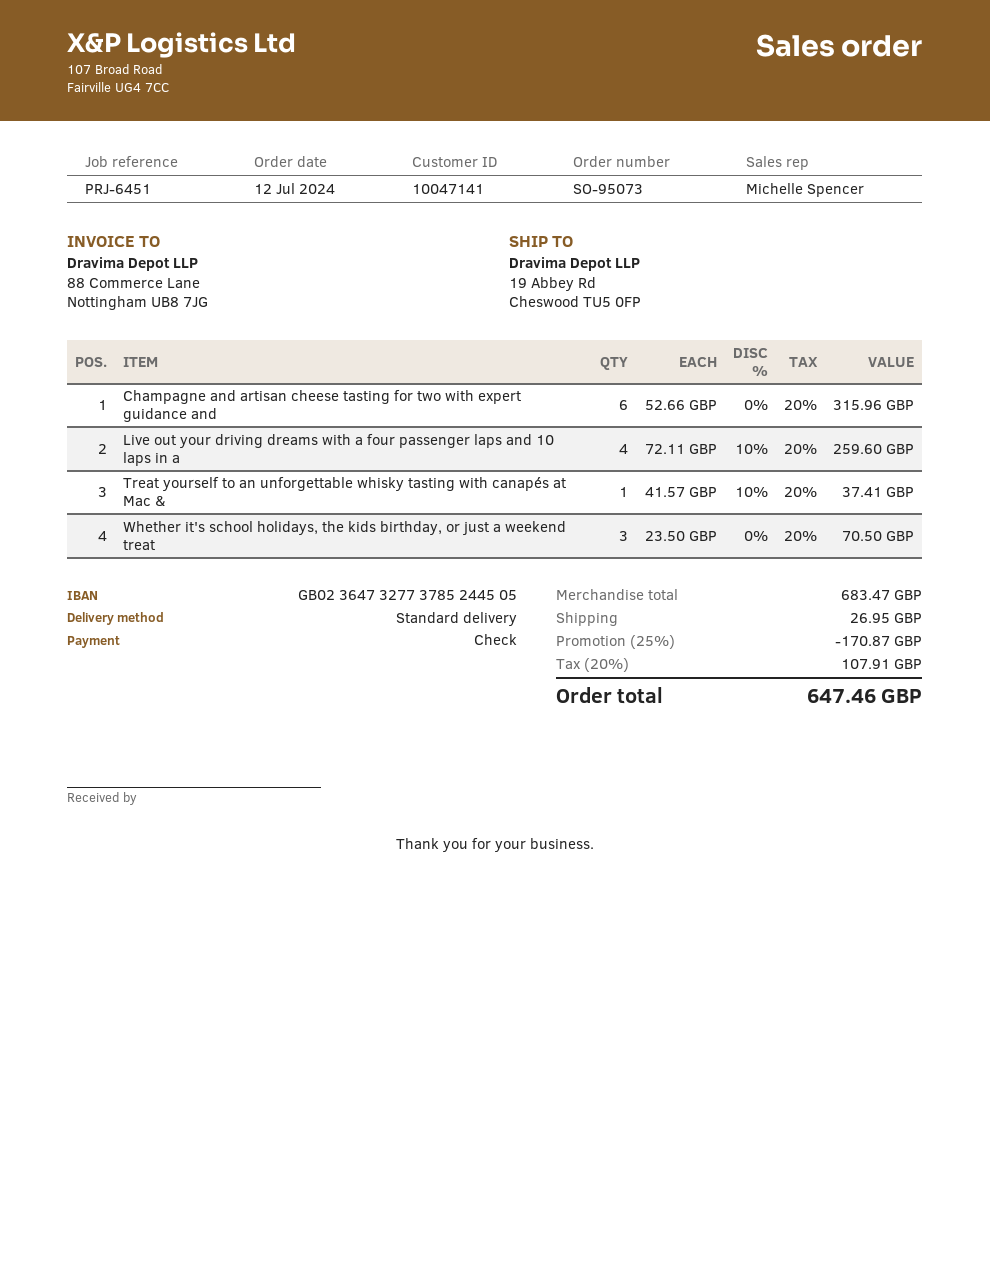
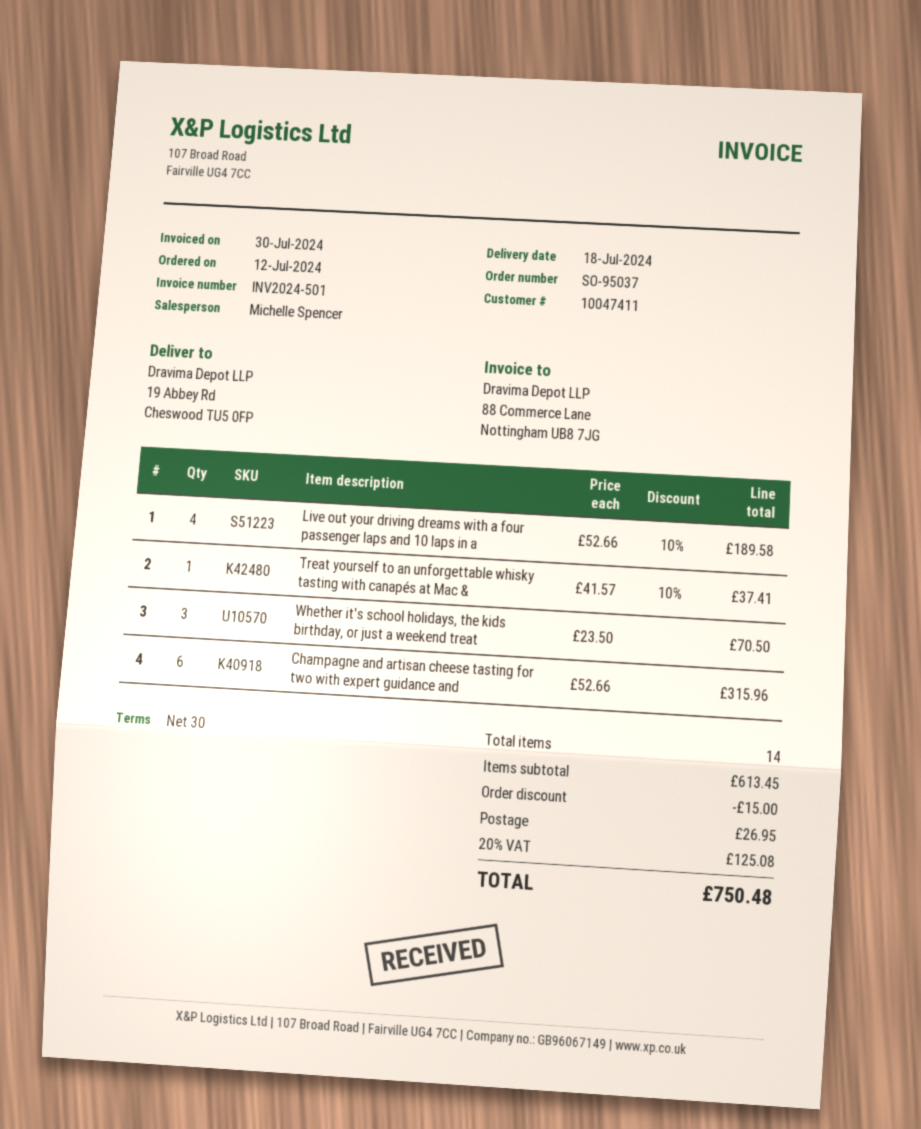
order number: SO-95073 -> SO-95037
customer number: 10047141 -> 10047411
Live out your driving dreams with a four passenger laps and 10 laps in a: 4 x 72.11 - 10% = 259.60 -> 4 x 52.66 - 10% = 189.58
subtotal: 683.47 -> 613.45
discount: 170.87 -> 15.00
tax: 20% = 107.91 -> 20% = 125.08
total: 647.46 -> 750.48

